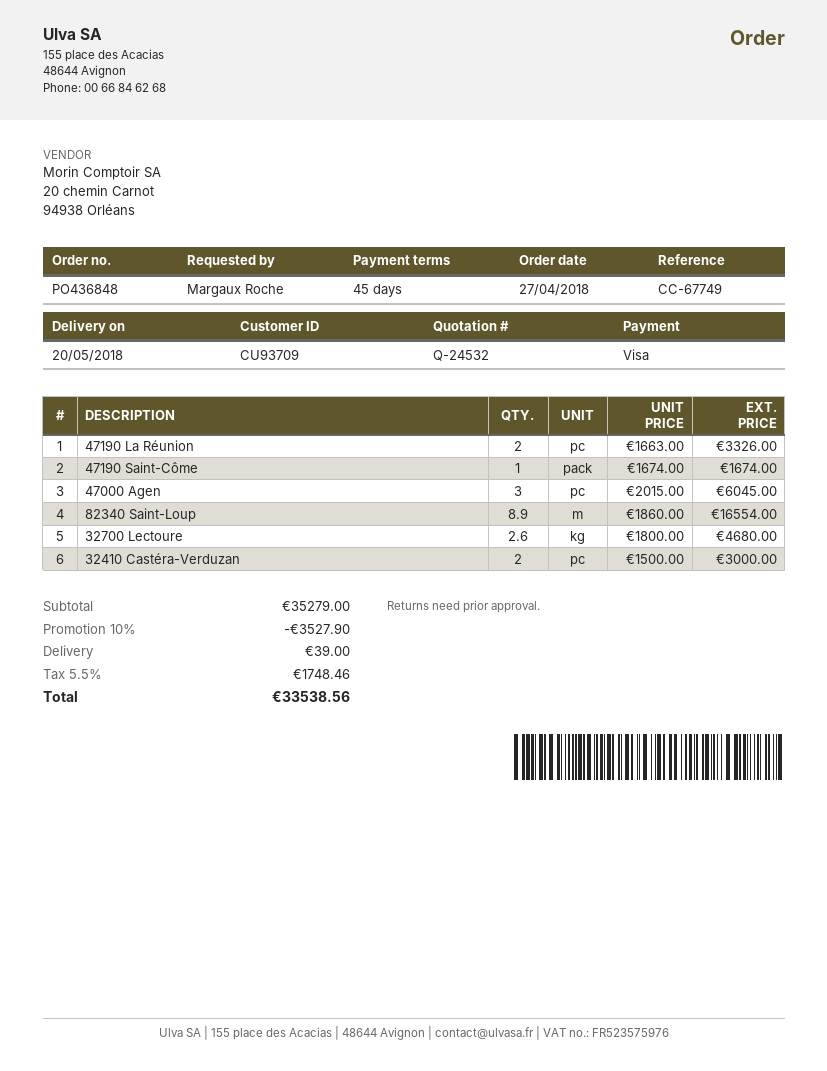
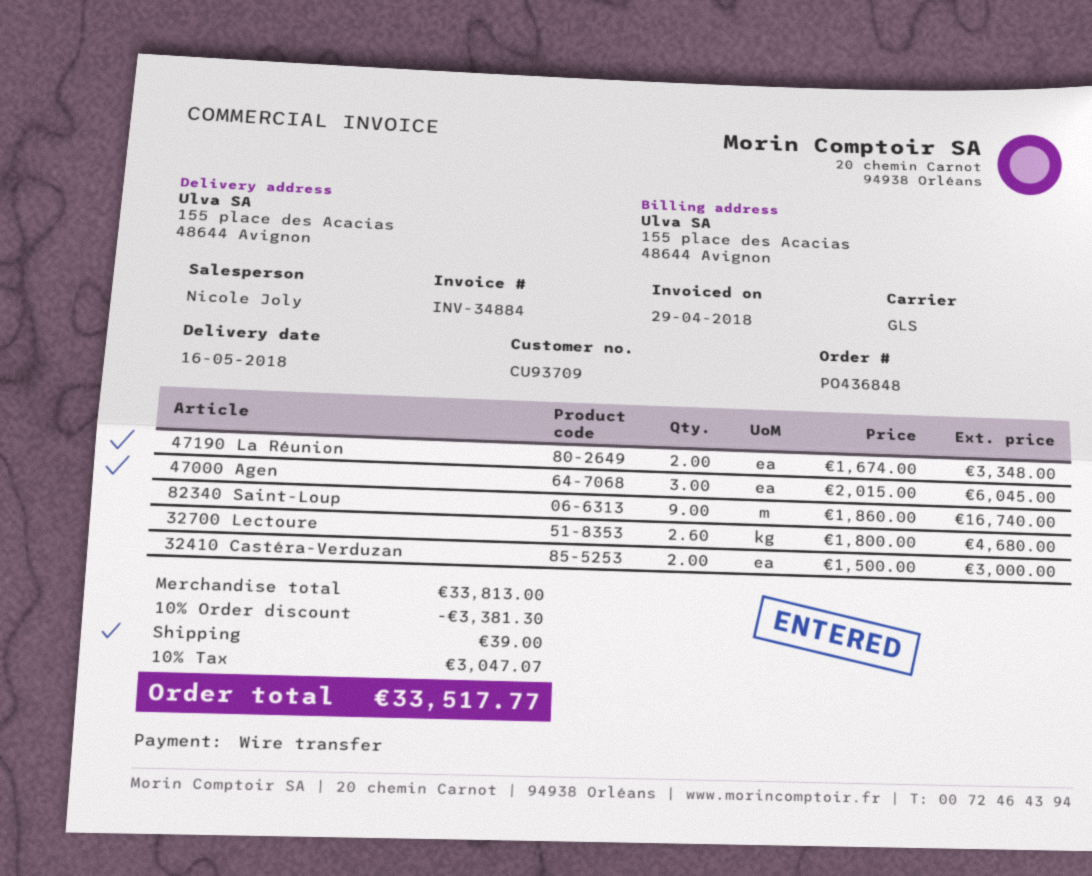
delivery date: 2018-05-20 -> 2018-05-16
payment method: Visa -> bank transfer
47190 La Réunion: 2 x 1663.00 = 3326.00 -> 2 x 1674.00 = 3348.00
47190 Saint-Côme: 1 x 1674.00 = 1674.00 -> none
82340 Saint-Loup: 8.9 x 1860.00 = 16554.00 -> 9 x 1860.00 = 16740.00
subtotal: 35279.00 -> 33813.00
discount: 10% = 3527.90 -> 10% = 3381.30
tax: 5.5% = 1748.46 -> 10% = 3047.07
total: 33538.56 -> 33517.77

